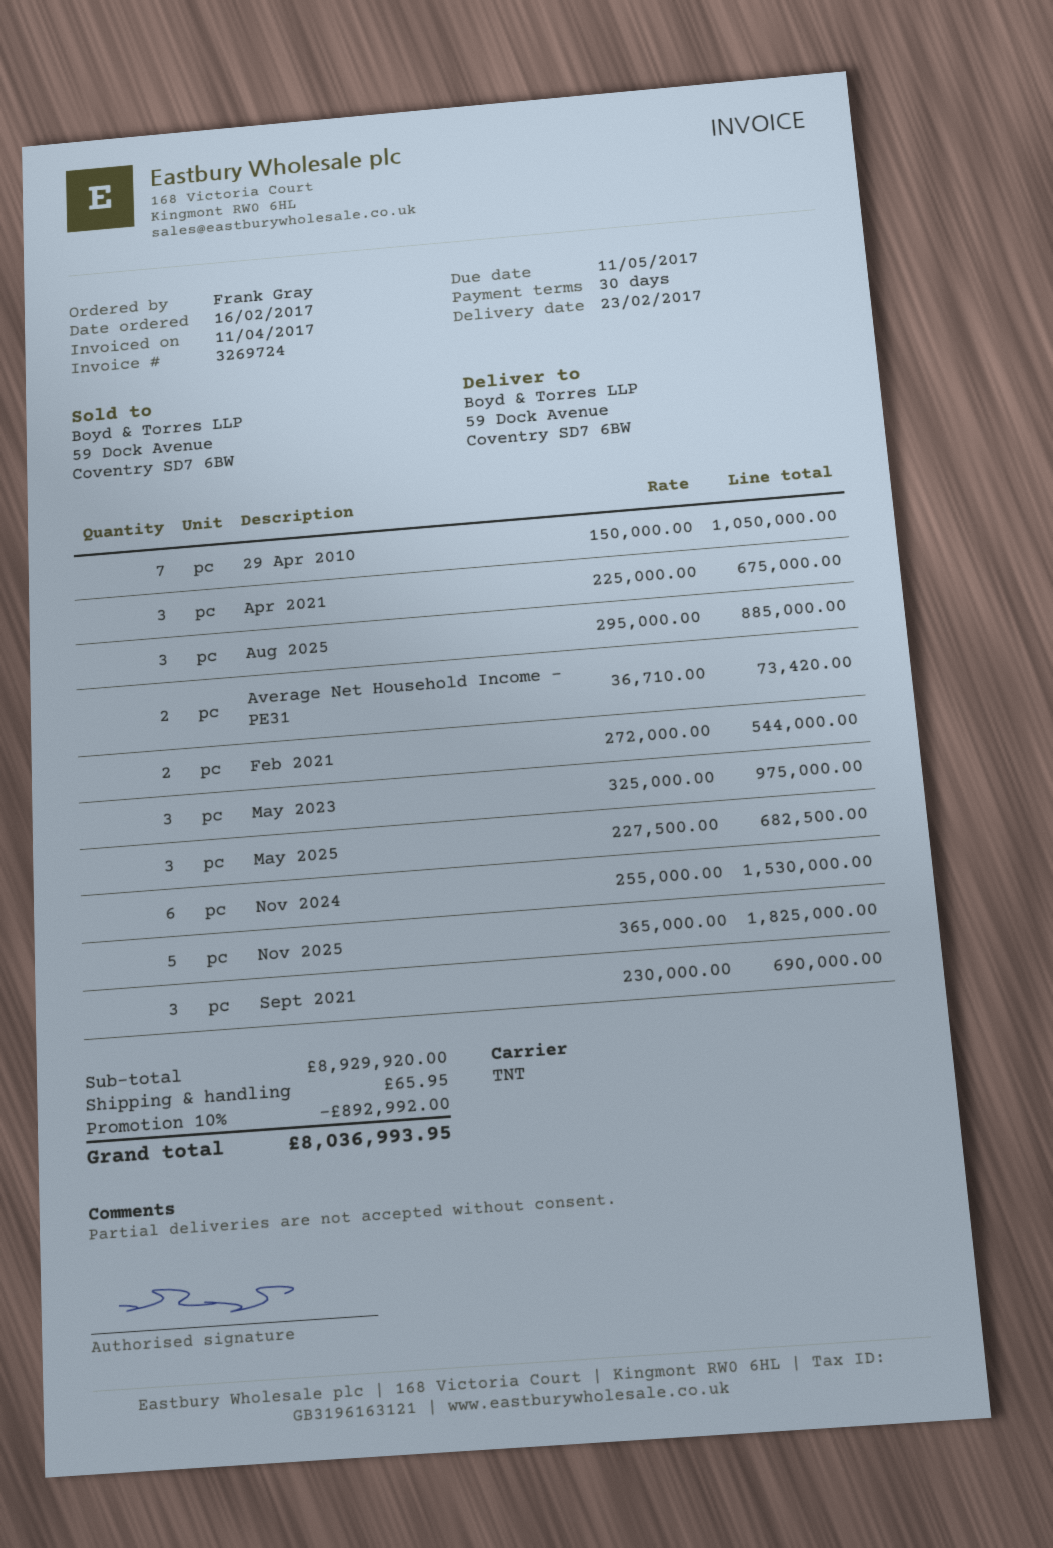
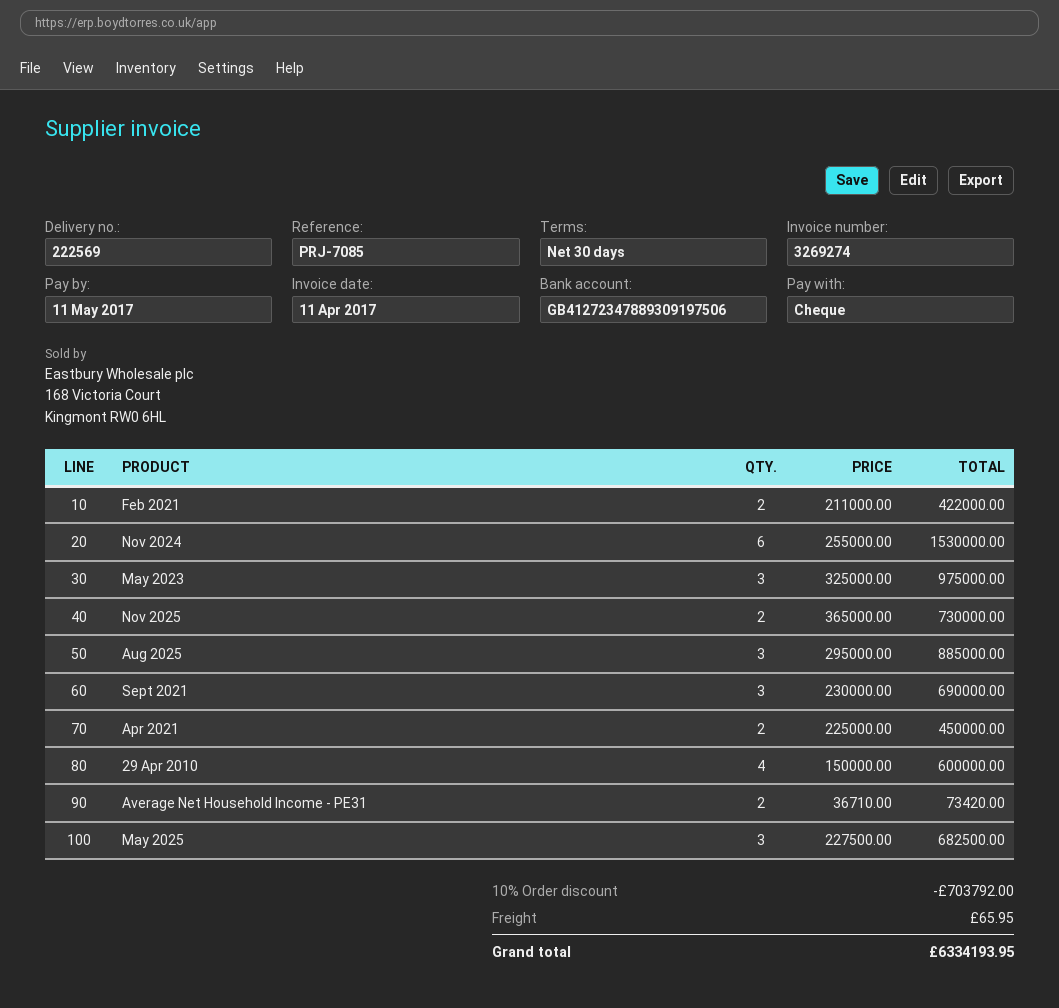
invoice number: 3269724 -> 3269274
29 Apr 2010: 7 x 150000.00 = 1050000.00 -> 4 x 150000.00 = 600000.00
Apr 2021: 3 x 225000.00 = 675000.00 -> 2 x 225000.00 = 450000.00
Feb 2021: 2 x 272000.00 = 544000.00 -> 2 x 211000.00 = 422000.00
Nov 2025: 5 x 365000.00 = 1825000.00 -> 2 x 365000.00 = 730000.00
discount: 10% = 892992.00 -> 10% = 703792.00
total: 8036993.95 -> 6334193.95

